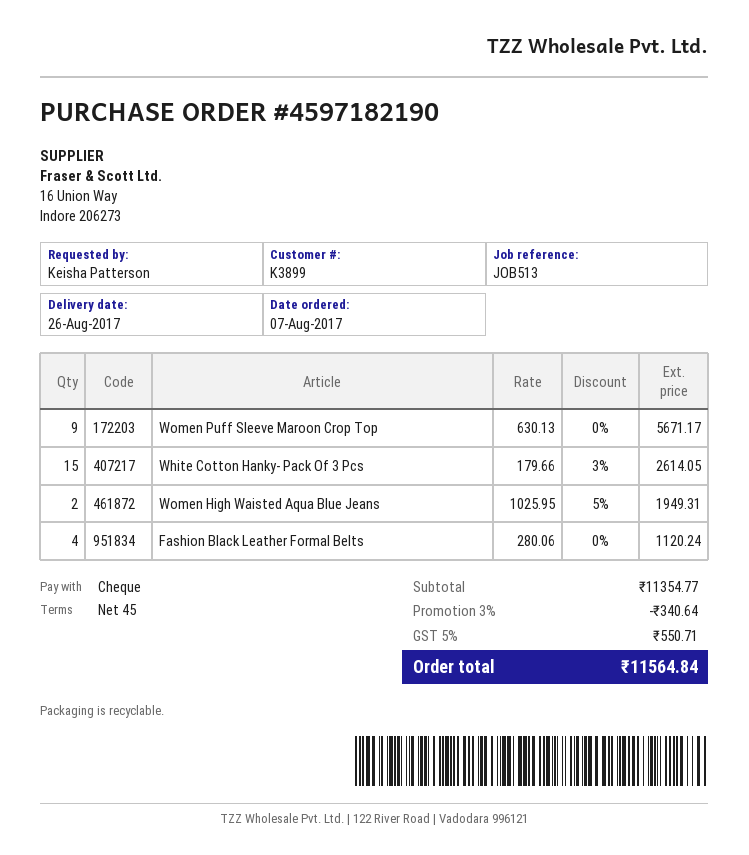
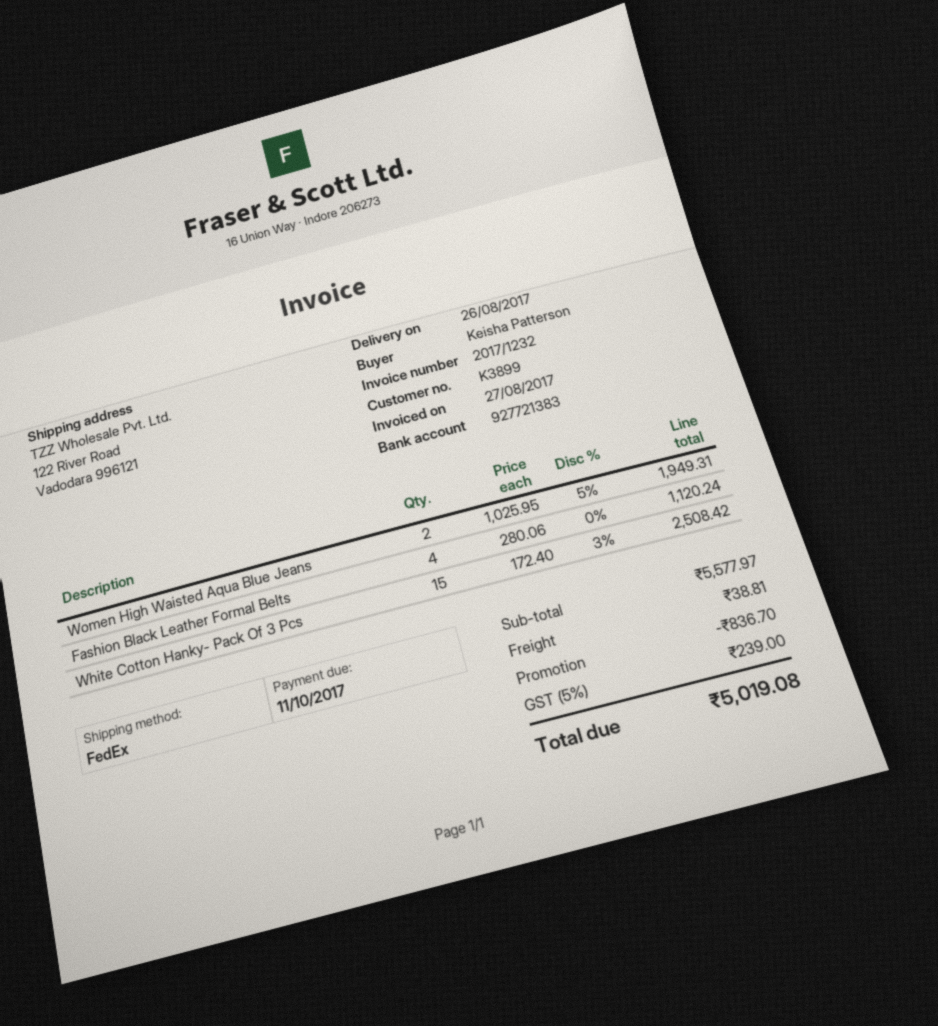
Women Puff Sleeve Maroon Crop Top: 9 x 630.13 = 5671.17 -> none
White Cotton Hanky- Pack Of 3 Pcs: 15 x 179.66 - 3% = 2614.05 -> 15 x 172.40 - 3% = 2508.42
subtotal: 11354.77 -> 5577.97
discount: 340.64 -> 836.70
shipping: none -> 38.81
tax: 5% = 550.71 -> 5% = 239.00
total: 11564.84 -> 5019.08

